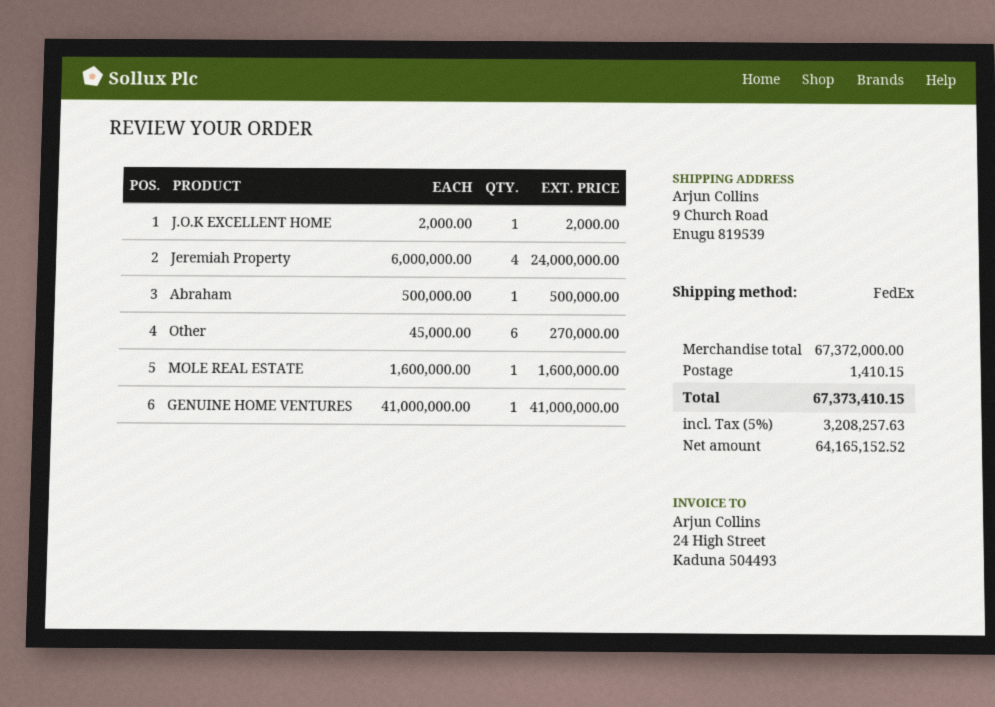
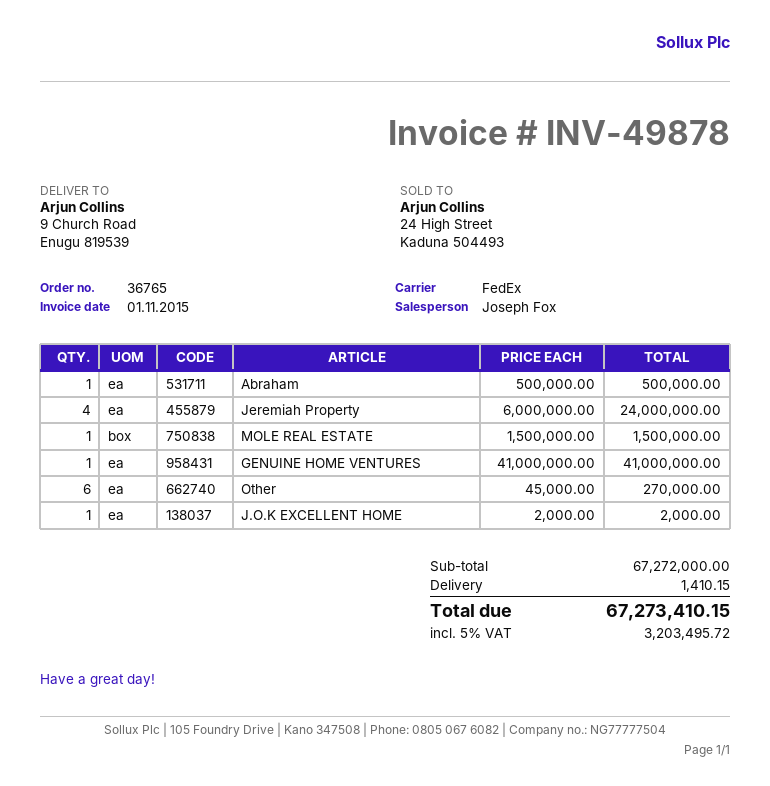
MOLE REAL ESTATE: 1 x 1600000.00 = 1600000.00 -> 1 x 1500000.00 = 1500000.00
subtotal: 67372000.00 -> 67272000.00
tax: 5% = 3208257.63 -> 5% = 3203495.72
total: 67373410.15 -> 67273410.15

